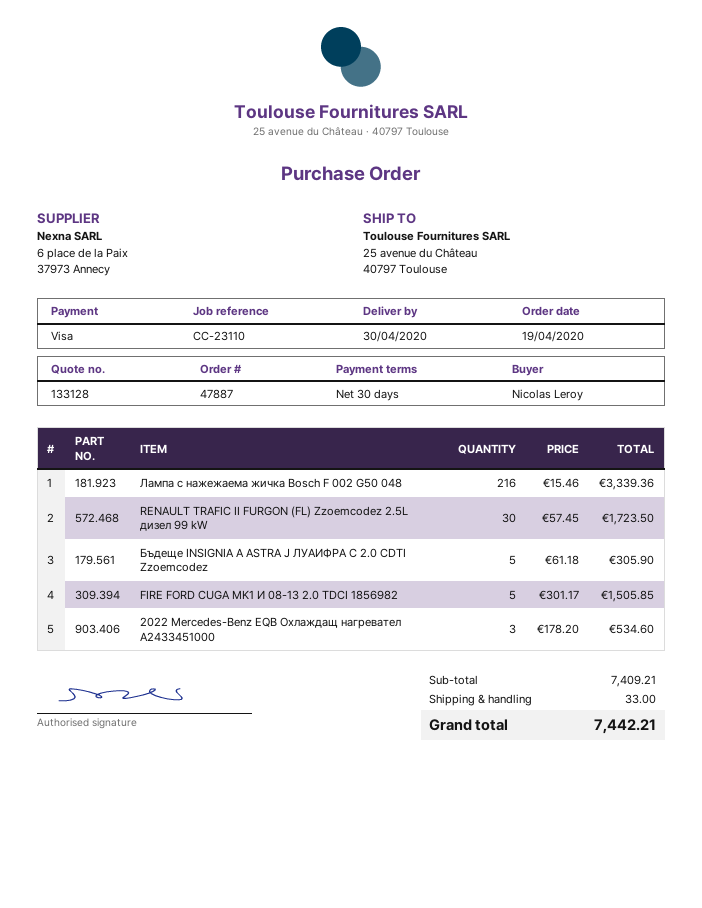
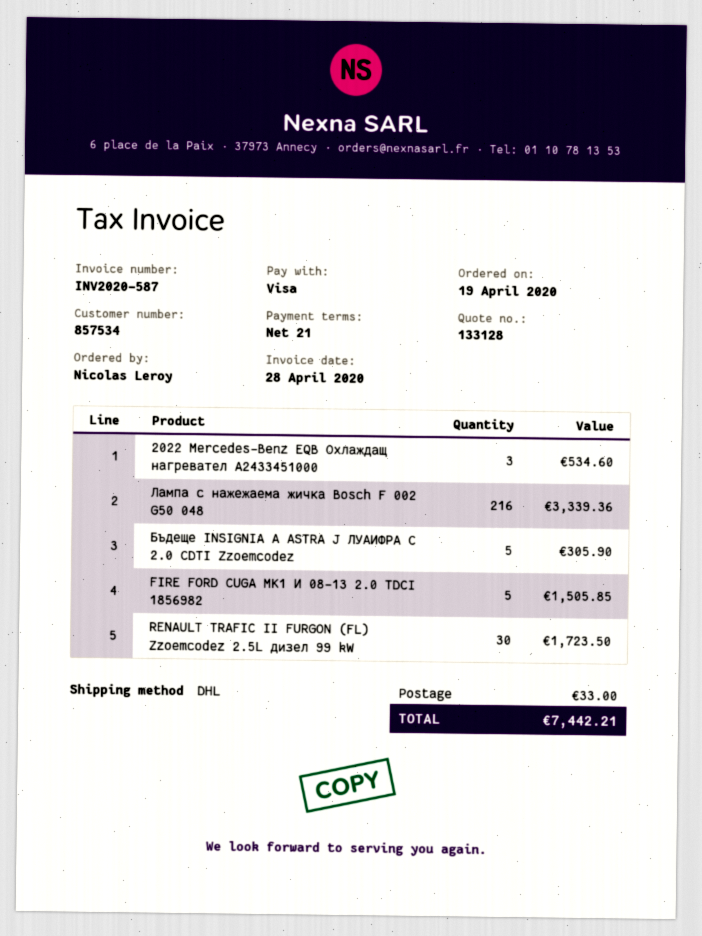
payment terms: 30 days -> 21 days

